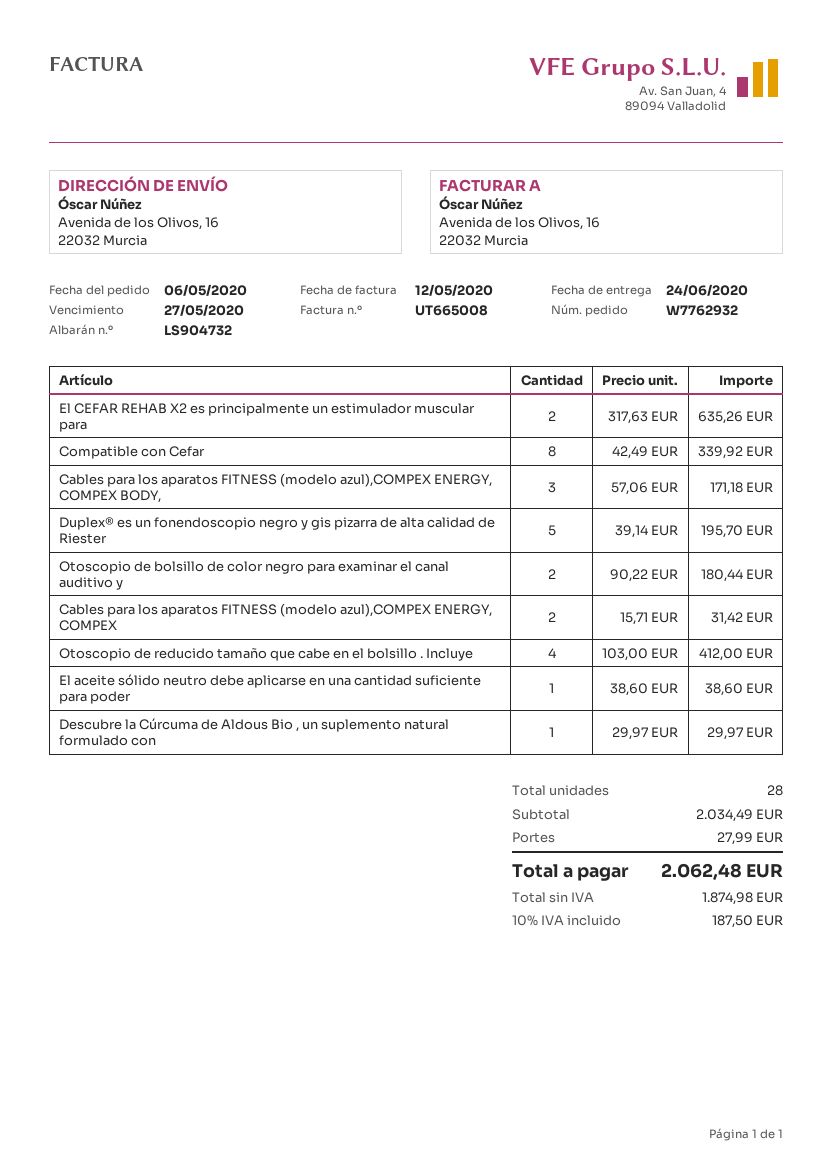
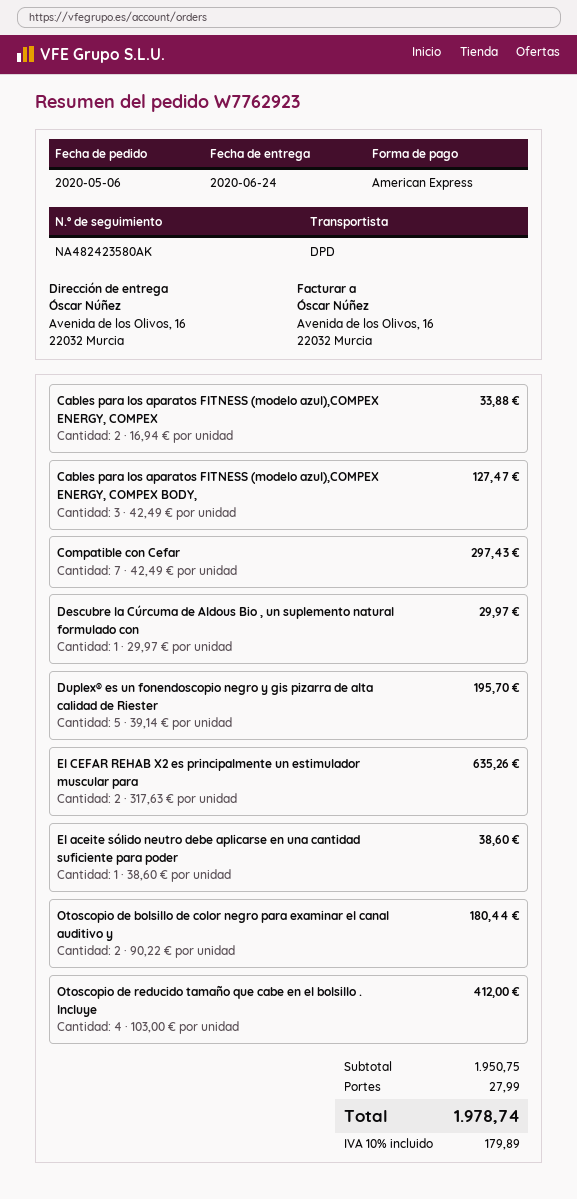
order number: W7762932 -> W7762923
Compatible con Cefar: 8 x 42.49 = 339.92 -> 7 x 42.49 = 297.43
Cables para los aparatos FITNESS (modelo azul),COMPEX ENERGY, COMPEX BODY,: 3 x 57.06 = 171.18 -> 3 x 42.49 = 127.47
Cables para los aparatos FITNESS (modelo azul),COMPEX ENERGY, COMPEX: 2 x 15.71 = 31.42 -> 2 x 16.94 = 33.88
subtotal: 2034.49 -> 1950.75
tax: 10% = 187.50 -> 10% = 179.89
total: 2062.48 -> 1978.74

